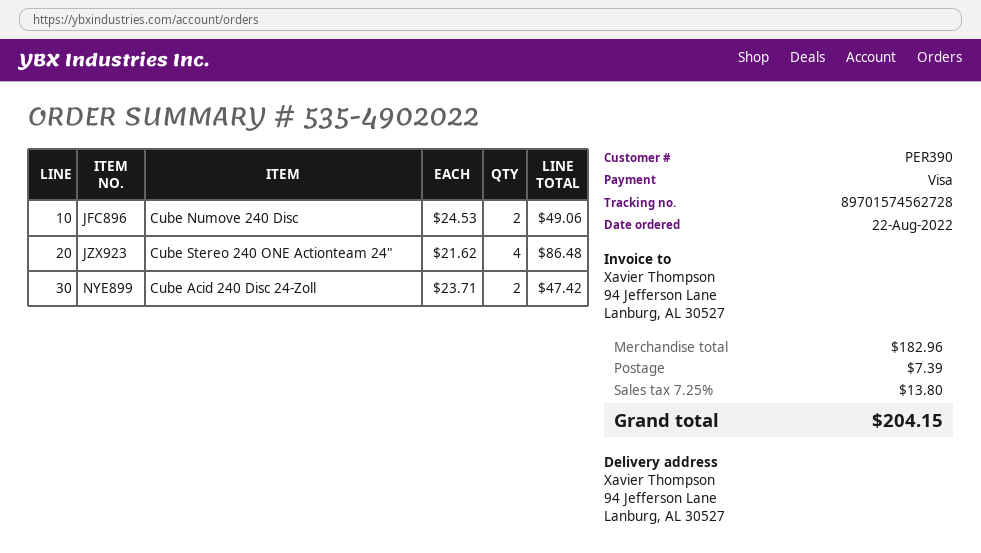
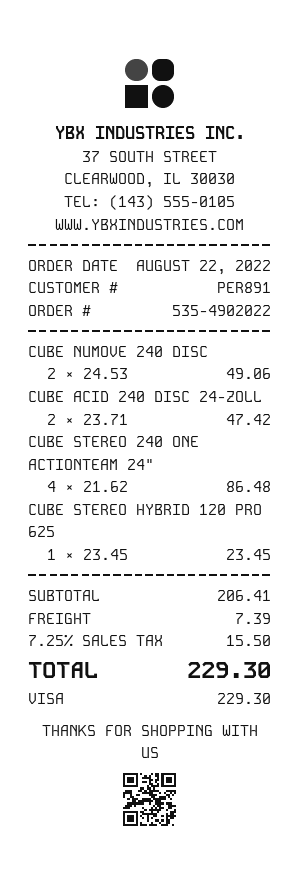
customer number: PER390 -> PER891
CUBE STEREO HYBRID 120 PRO 625: none -> 1 x 23.45 = 23.45
subtotal: 182.96 -> 206.41
tax: 7.25% = 13.80 -> 7.25% = 15.50
total: 204.15 -> 229.30

